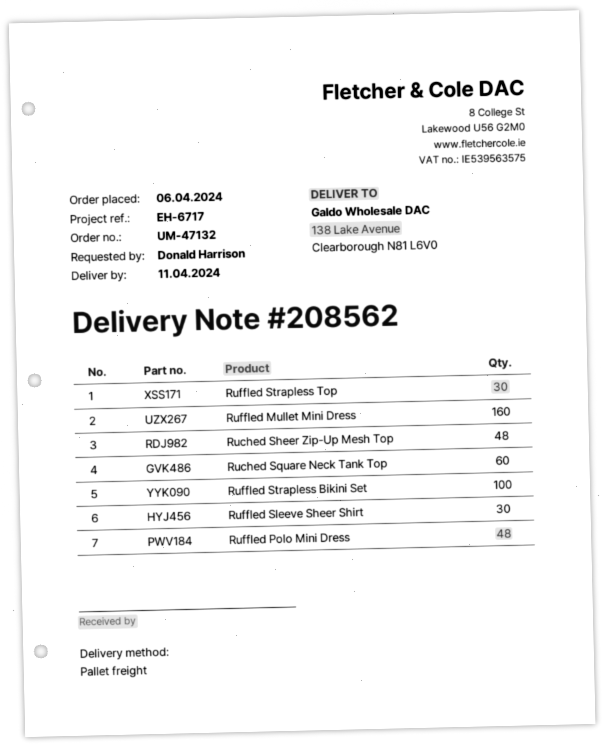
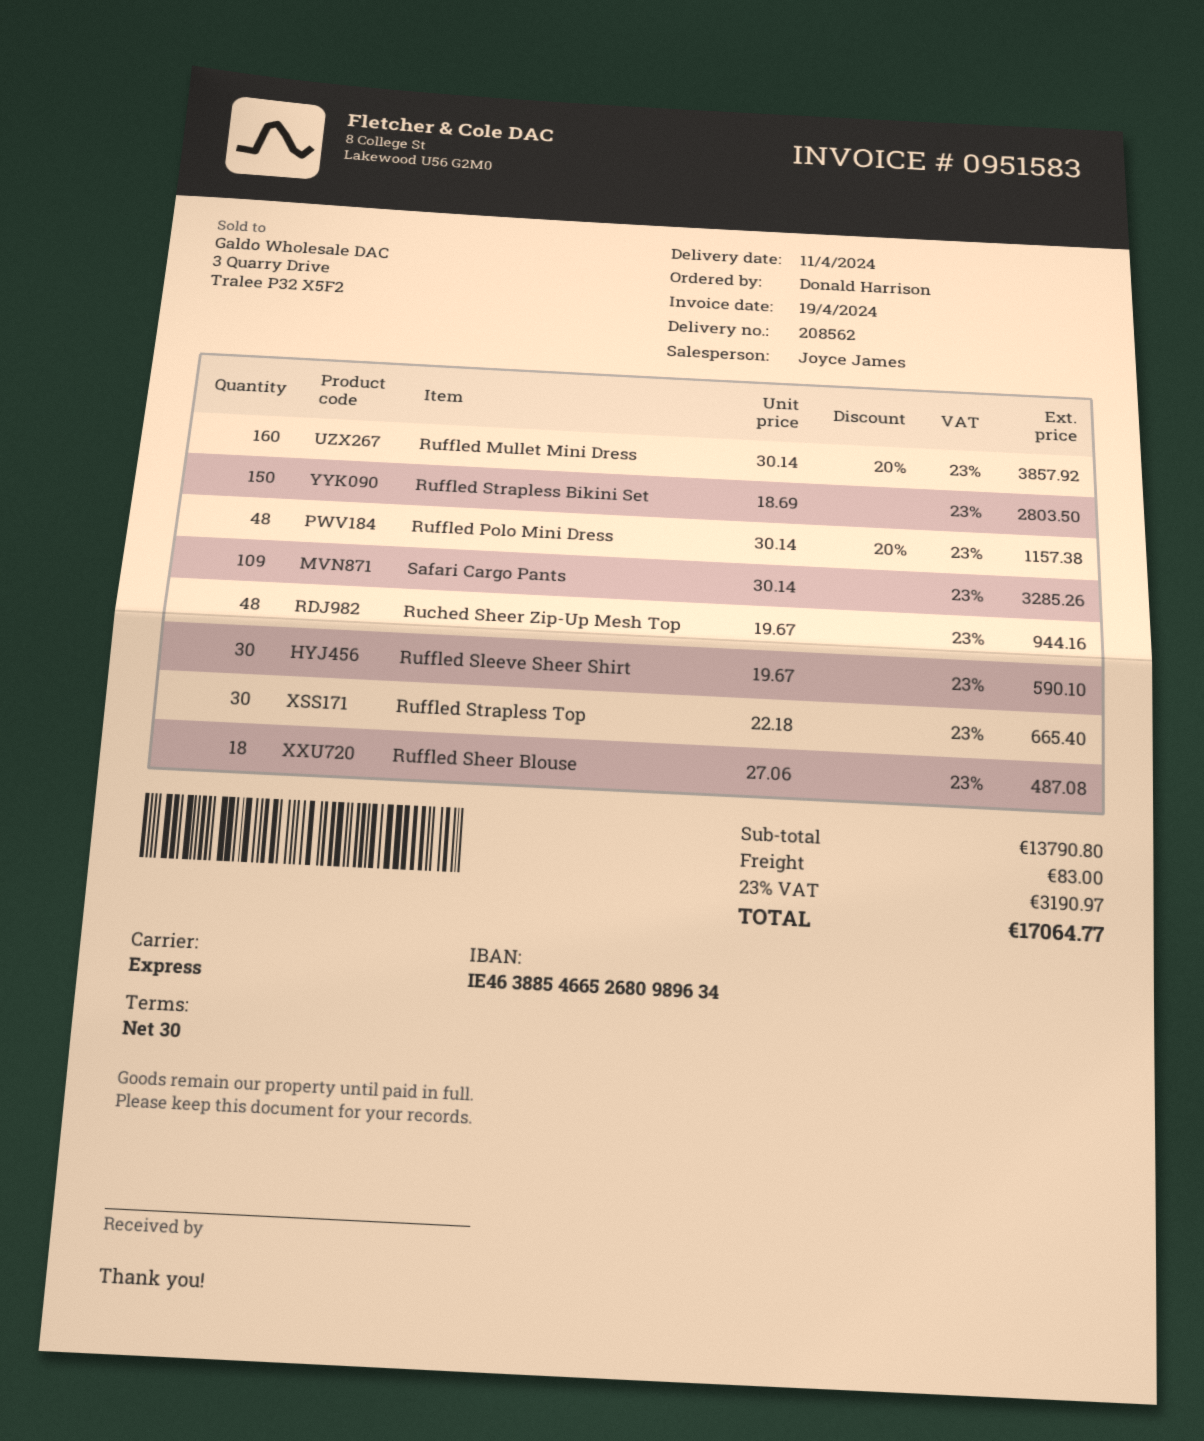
shipping method: pallet freight -> express
Ruched Square Neck Tank Top: 60 -> none
Ruffled Strapless Bikini Set: 100 -> 150
Safari Cargo Pants: none -> 109
Ruffled Sheer Blouse: none -> 18

